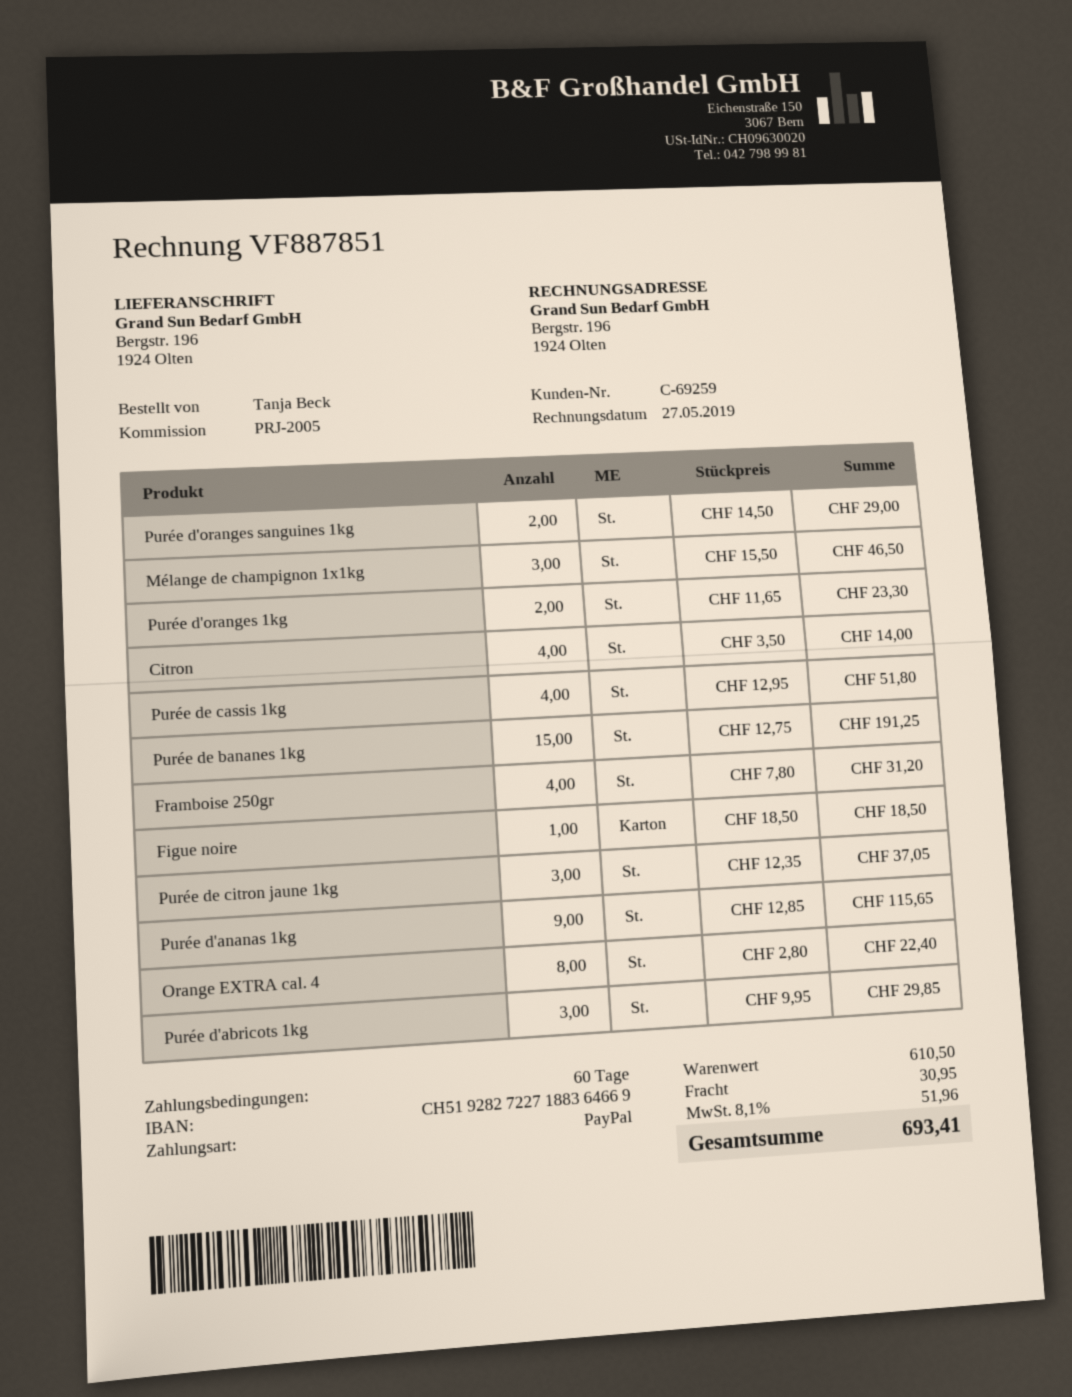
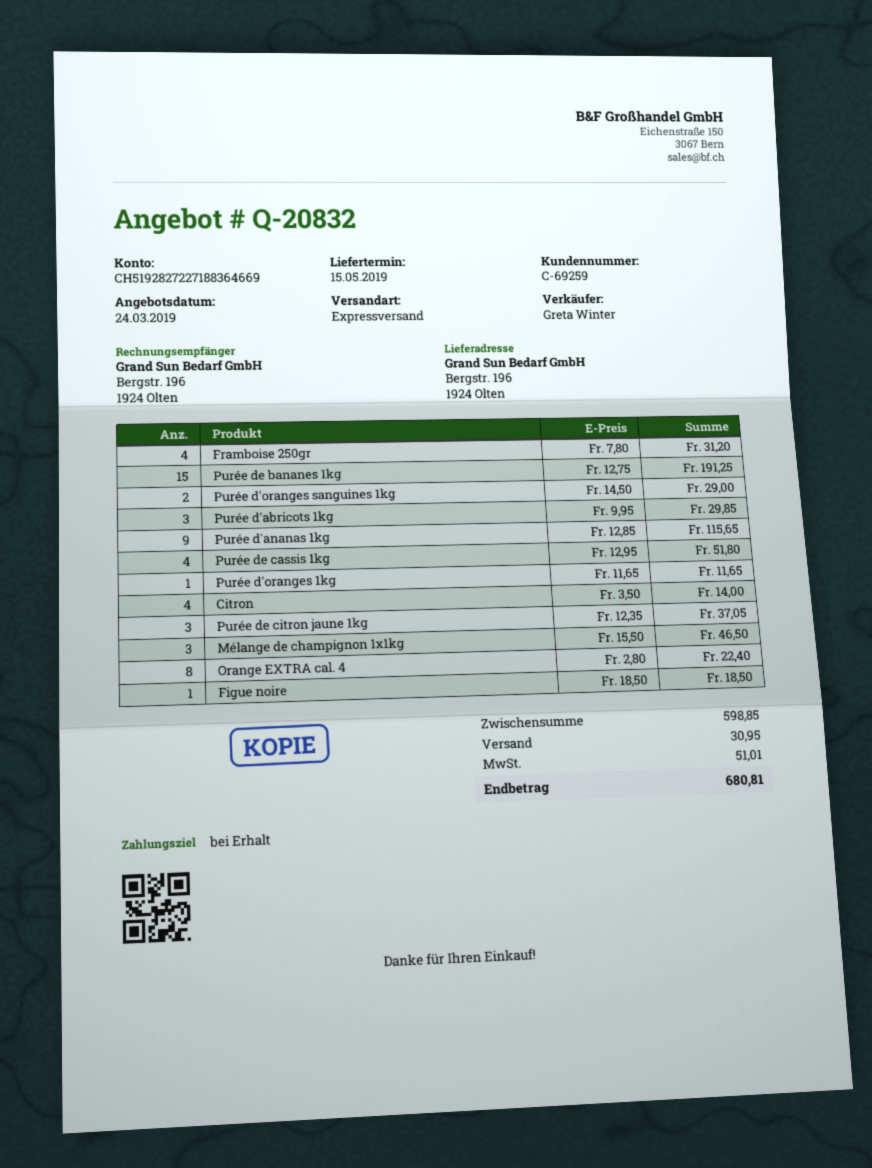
payment terms: 60 days -> on receipt
Purée d'oranges 1kg: 2 x 11.65 = 23.30 -> 1 x 11.65 = 11.65
subtotal: 610.50 -> 598.85
tax: 51.96 -> 51.01
total: 693.41 -> 680.81

